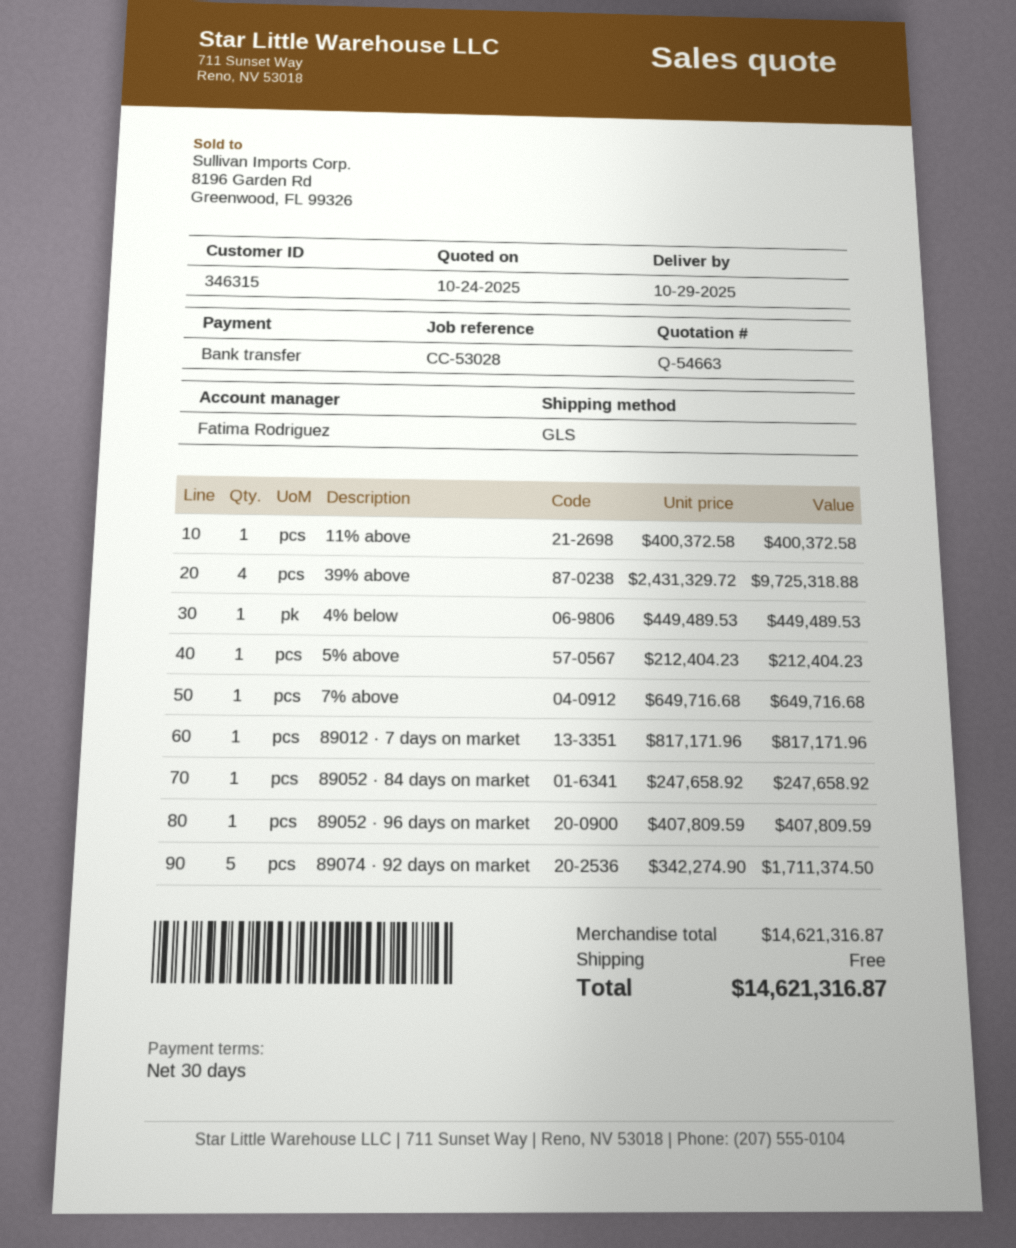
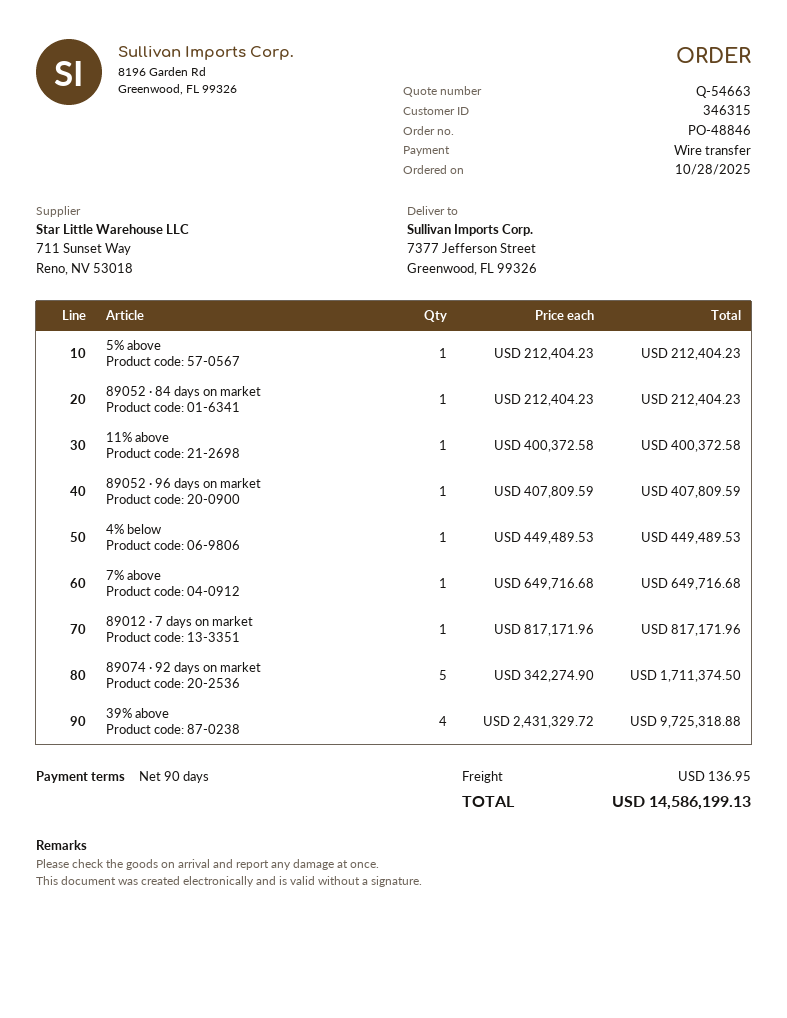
payment terms: 30 days -> 90 days
89052 · 84 days on market: 1 x 247658.92 = 247658.92 -> 1 x 212404.23 = 212404.23
shipping: 0.00 -> 136.95
total: 14621316.87 -> 14586199.13

